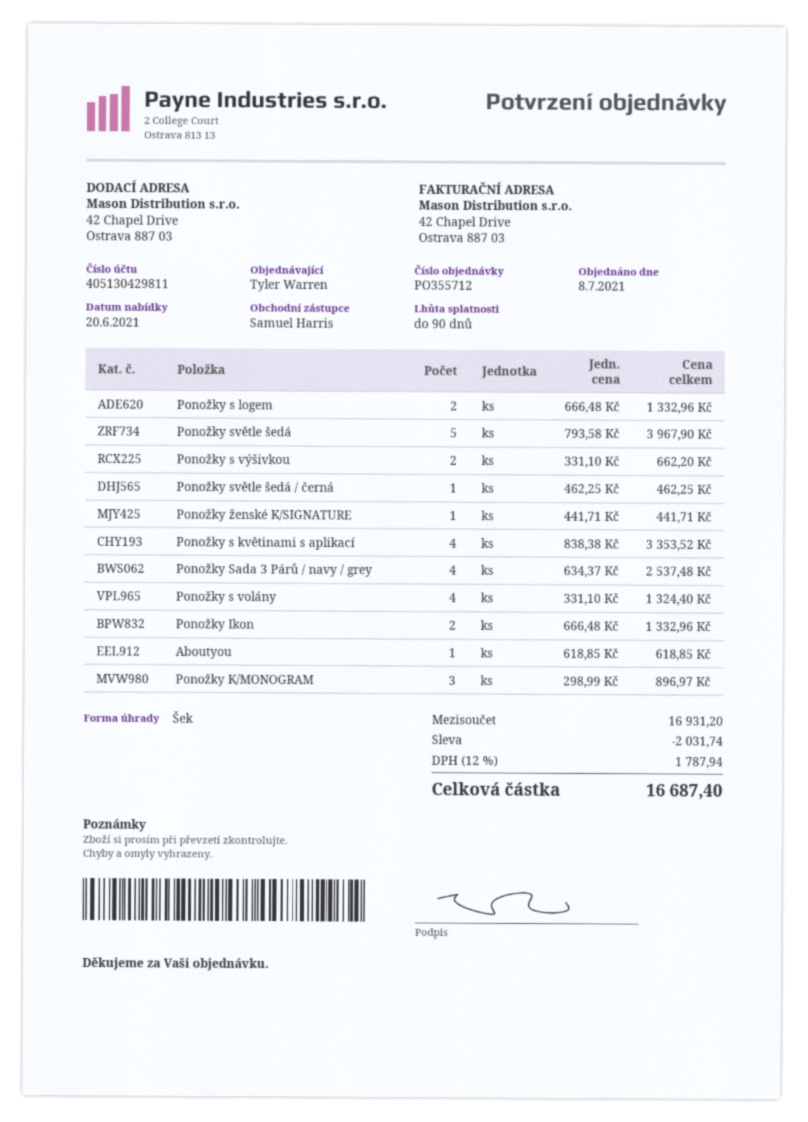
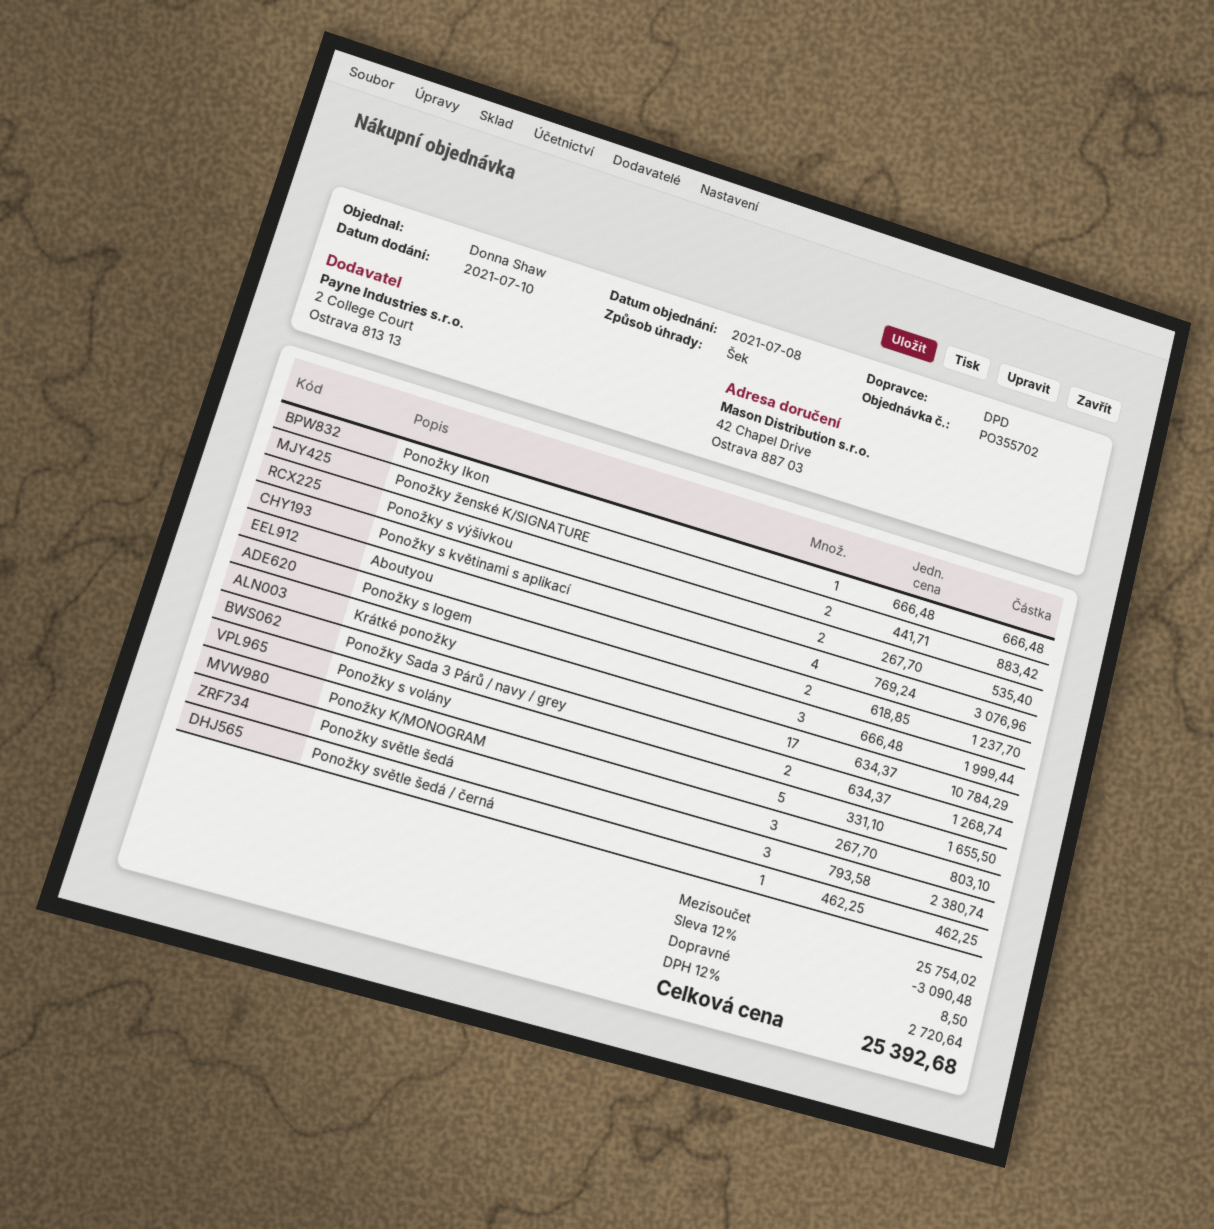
order number: PO355712 -> PO355702
ordered by: Tyler Warren -> Donna Shaw
Ponožky s logem: 2 x 666.48 = 1332.96 -> 3 x 666.48 = 1999.44
Ponožky světle šedá: 5 x 793.58 = 3967.90 -> 3 x 793.58 = 2380.74
Ponožky s výšivkou: 2 x 331.10 = 662.20 -> 2 x 267.70 = 535.40
Ponožky ženské K/SIGNATURE: 1 x 441.71 = 441.71 -> 2 x 441.71 = 883.42
Ponožky s květinami s aplikací: 4 x 838.38 = 3353.52 -> 4 x 769.24 = 3076.96
Ponožky Sada 3 Párů / navy / grey: 4 x 634.37 = 2537.48 -> 2 x 634.37 = 1268.74
Ponožky s volány: 4 x 331.10 = 1324.40 -> 5 x 331.10 = 1655.50
Ponožky Ikon: 2 x 666.48 = 1332.96 -> 1 x 666.48 = 666.48
Aboutyou: 1 x 618.85 = 618.85 -> 2 x 618.85 = 1237.70
Ponožky K/MONOGRAM: 3 x 298.99 = 896.97 -> 3 x 267.70 = 803.10
Krátké ponožky: none -> 17 x 634.37 = 10784.29
subtotal: 16931.20 -> 25754.02
discount: 2031.74 -> 3090.48
shipping: none -> 8.50
tax: 12% = 1787.94 -> 12% = 2720.64
total: 16687.40 -> 25392.68

